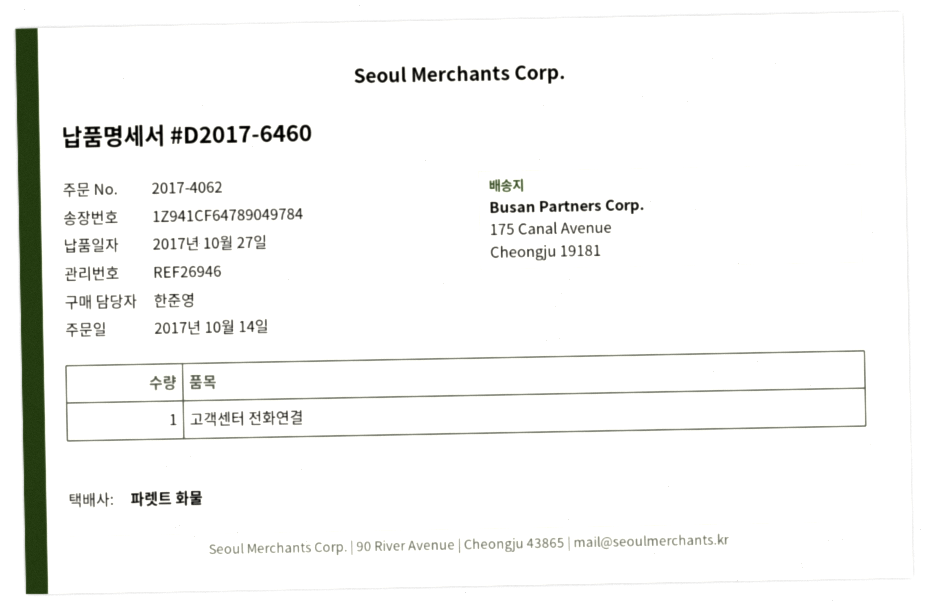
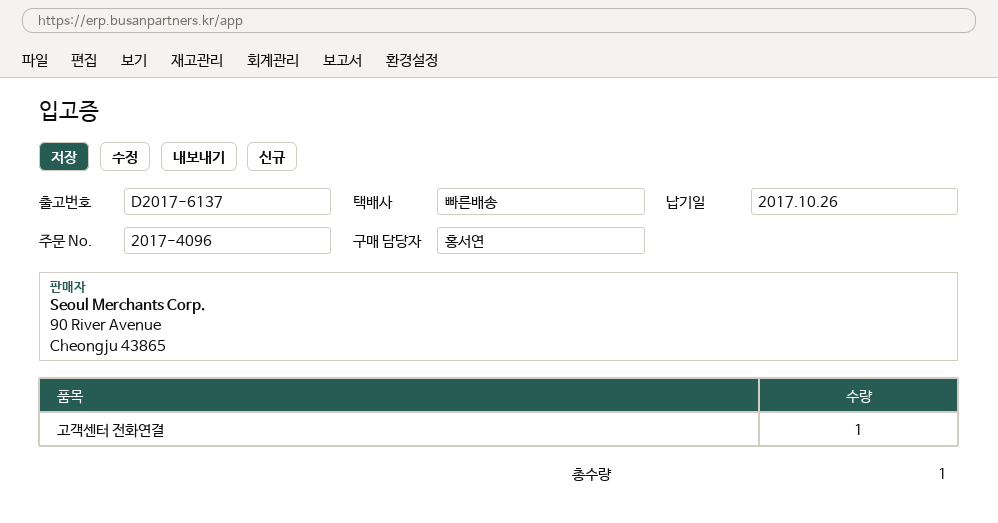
order number: 2017-4062 -> 2017-4096
delivery note number: D2017-6460 -> D2017-6137
delivery date: 2017-10-27 -> 2017-10-26
ordered by: 한준영 -> 홍서연
shipping method: pallet freight -> express

